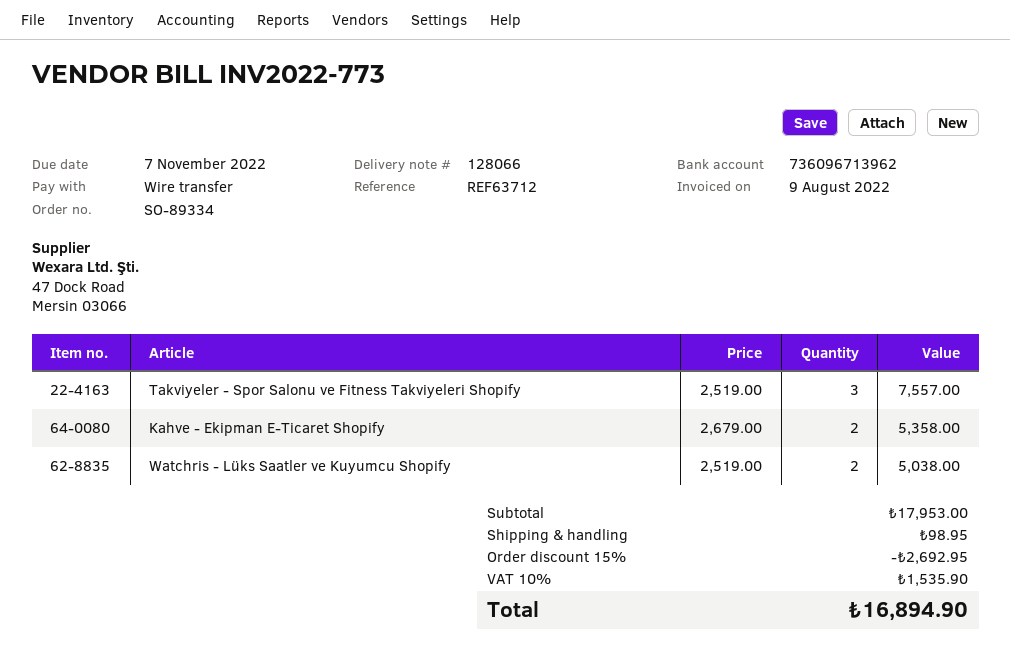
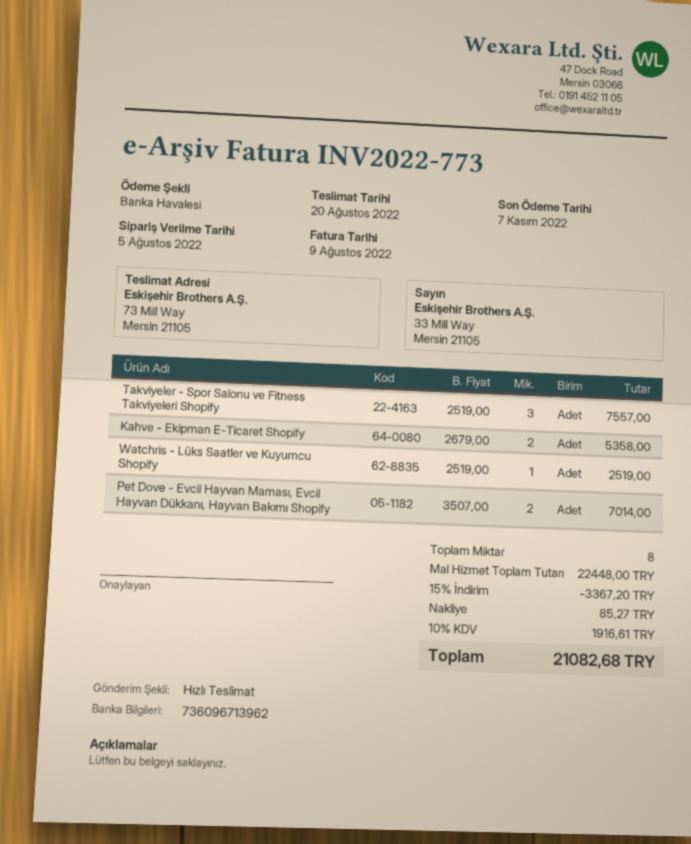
Watchris - Lüks Saatler ve Kuyumcu Shopify: 2 x 2519.00 = 5038.00 -> 1 x 2519.00 = 2519.00
Pet Dove - Evcil Hayvan Maması, Evcil Hayvan Dükkanı, Hayvan Bakımı Shopify: none -> 2 x 3507.00 = 7014.00
subtotal: 17953.00 -> 22448.00
discount: 15% = 2692.95 -> 15% = 3367.20
shipping: 98.95 -> 85.27
tax: 10% = 1535.90 -> 10% = 1916.61
total: 16894.90 -> 21082.68

